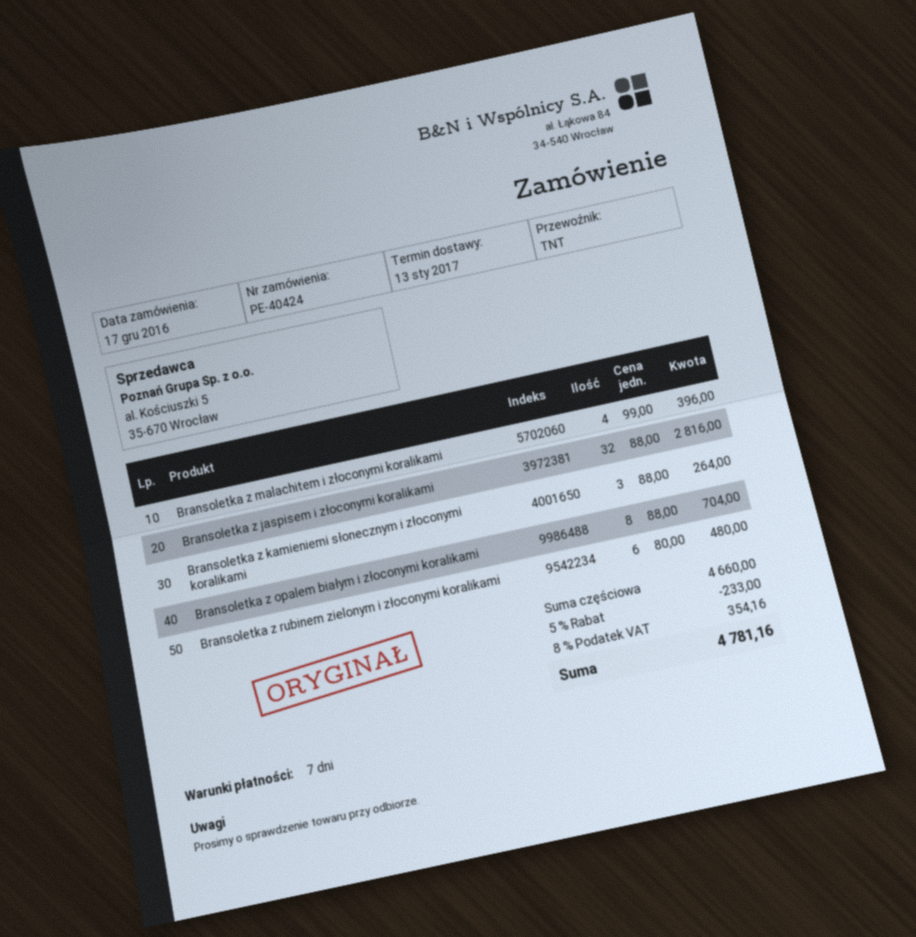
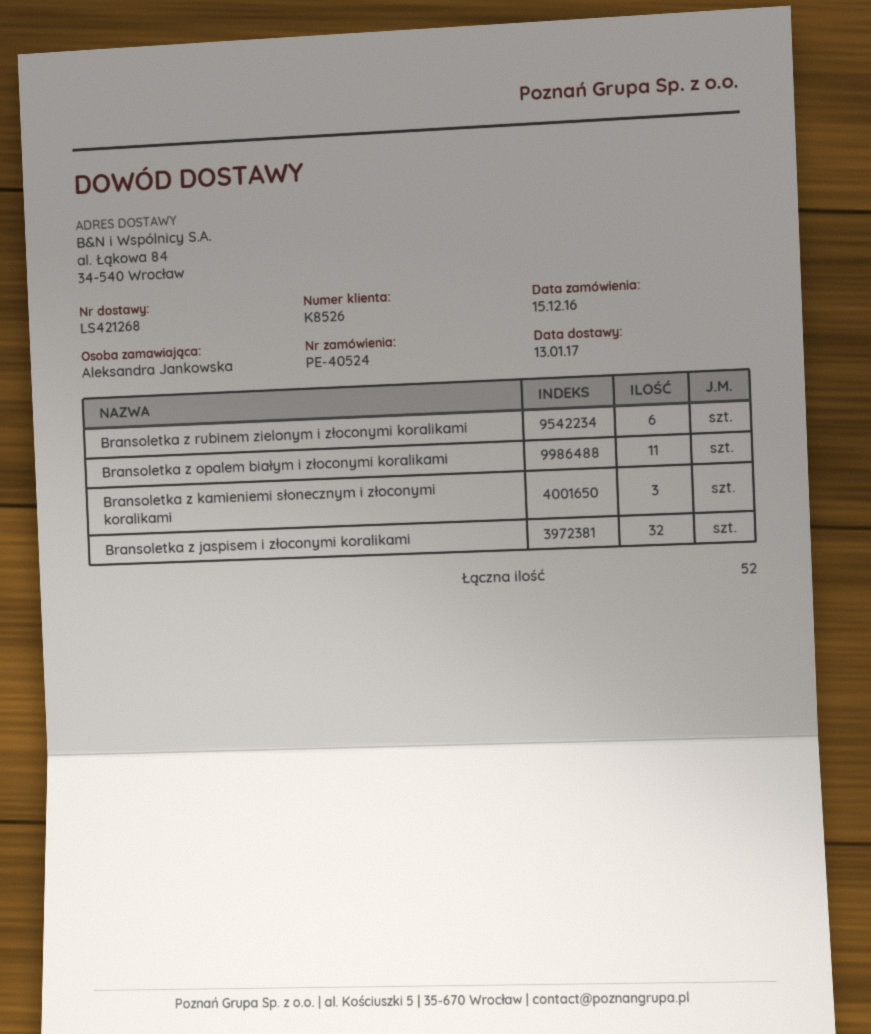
order number: PE-40424 -> PE-40524
order date: 2016-12-17 -> 2016-12-15
Bransoletka z malachitem i złoconymi koralikami: 4 -> none
Bransoletka z opalem białym i złoconymi koralikami: 8 -> 11

